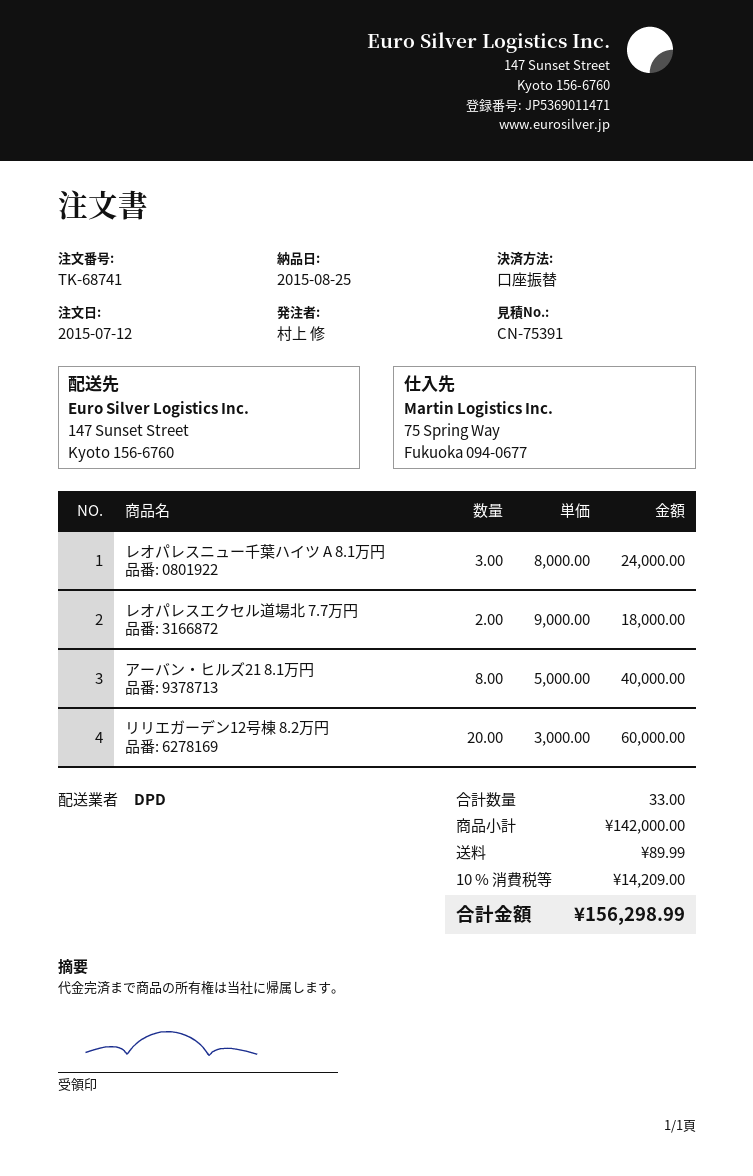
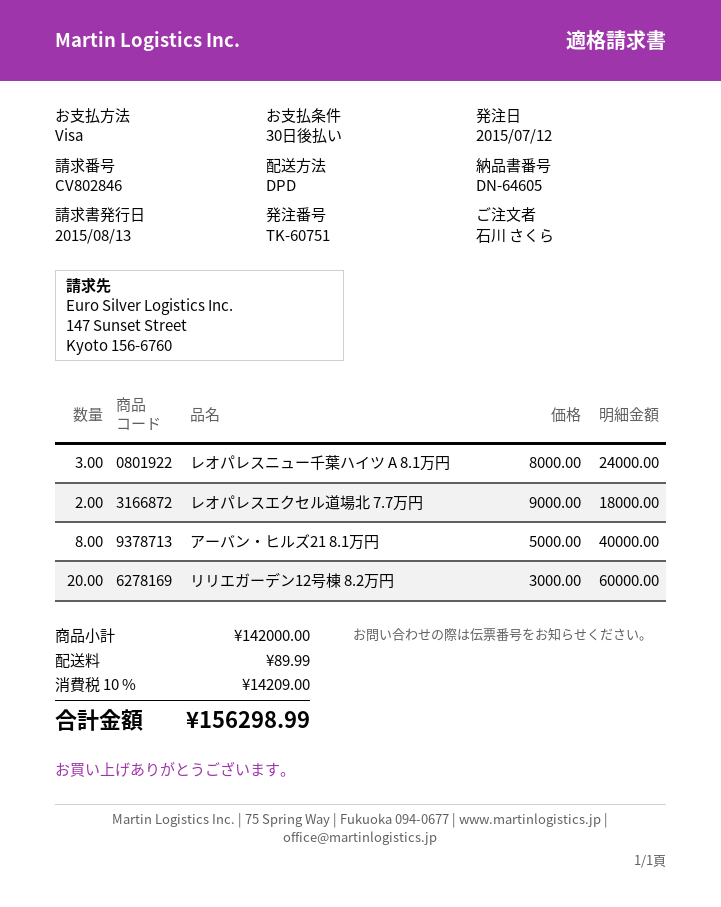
order number: TK-68741 -> TK-60751
ordered by: 村上 修 -> 石川 さくら
payment method: direct debit -> Visa

